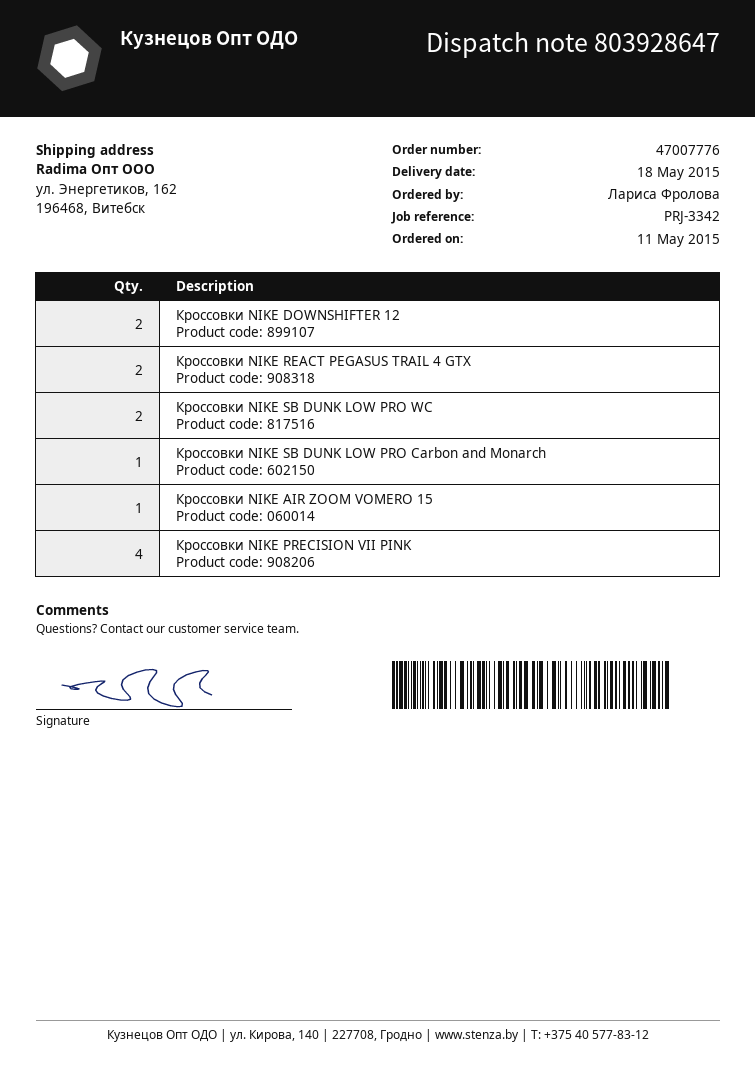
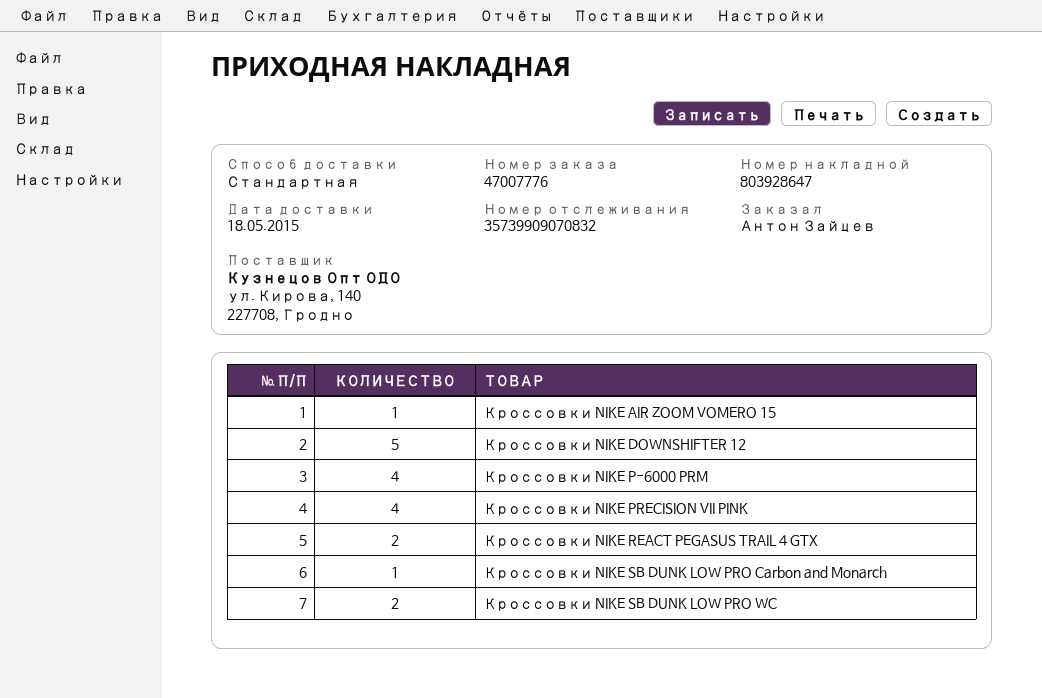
ordered by: Лариса Фролова -> Антон Зайцев
Кроссовки NIKE DOWNSHIFTER 12: 2 -> 5
Кроссовки NIKE P-6000 PRM: none -> 4

